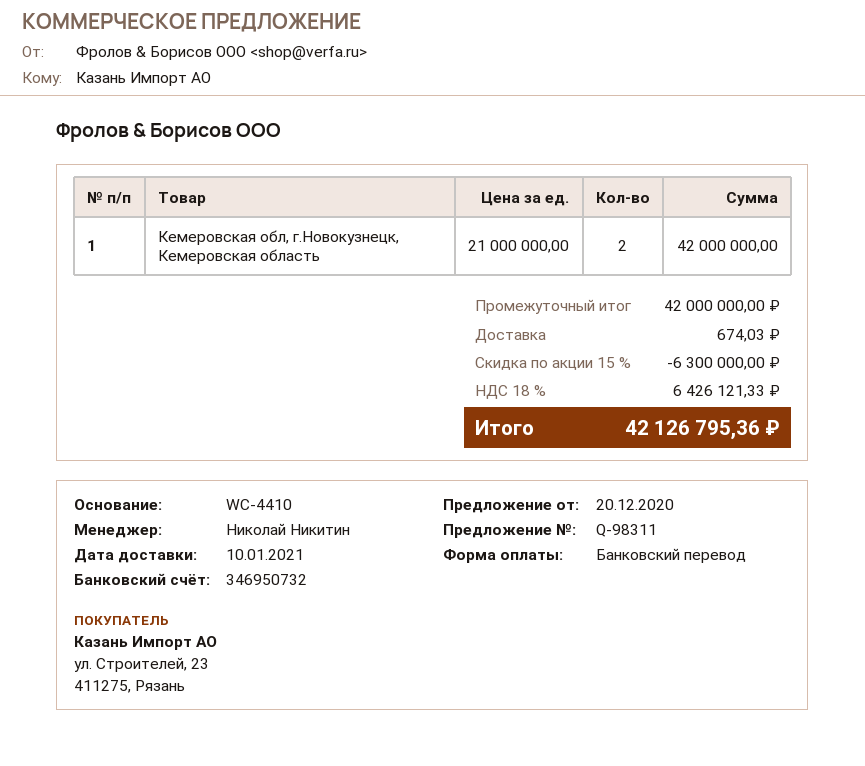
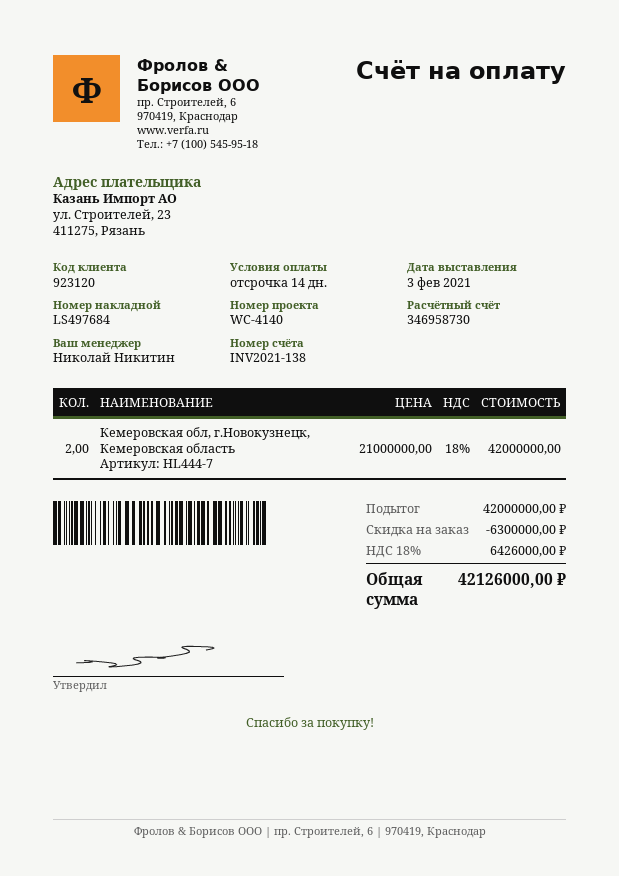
reference: WC-4410 -> WC-4140
bank account: 346950732 -> 346958730
shipping: 674.03 -> none
tax: 18% = 6426121.33 -> 18% = 6426000.00
total: 42126795.36 -> 42126000.00

